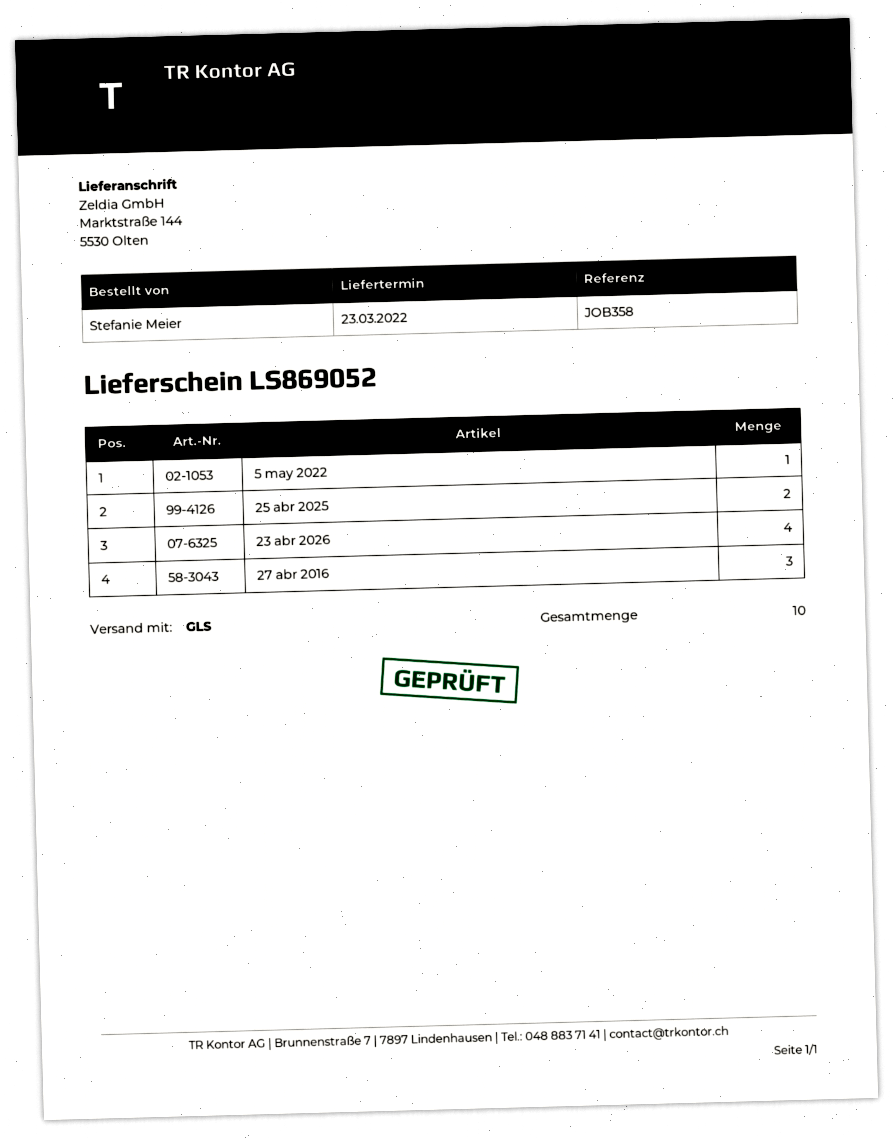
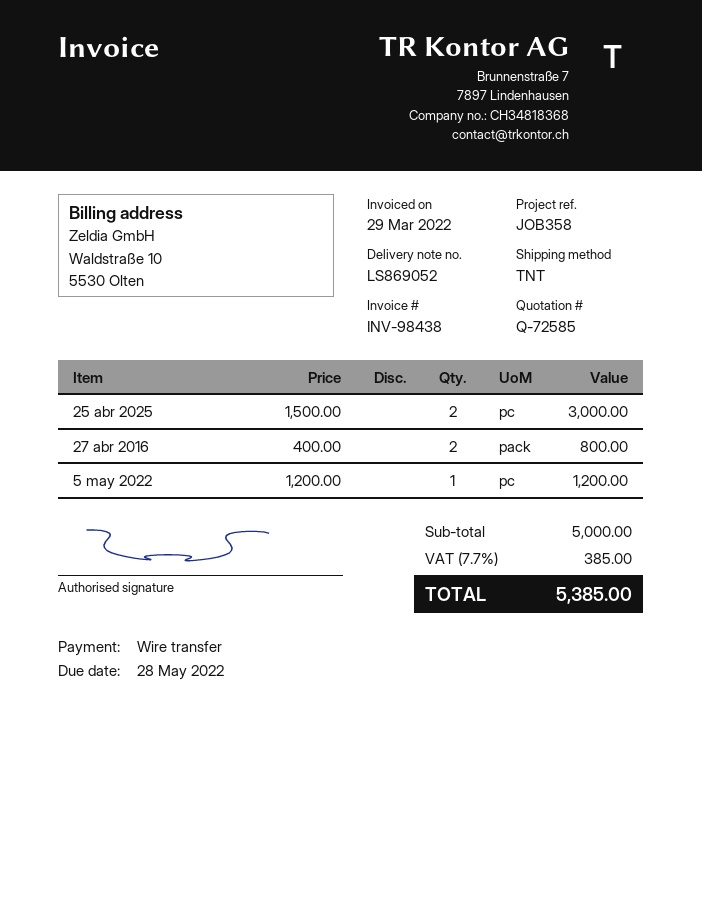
shipping method: GLS -> TNT
23 abr 2026: 4 -> none
27 abr 2016: 3 -> 2

